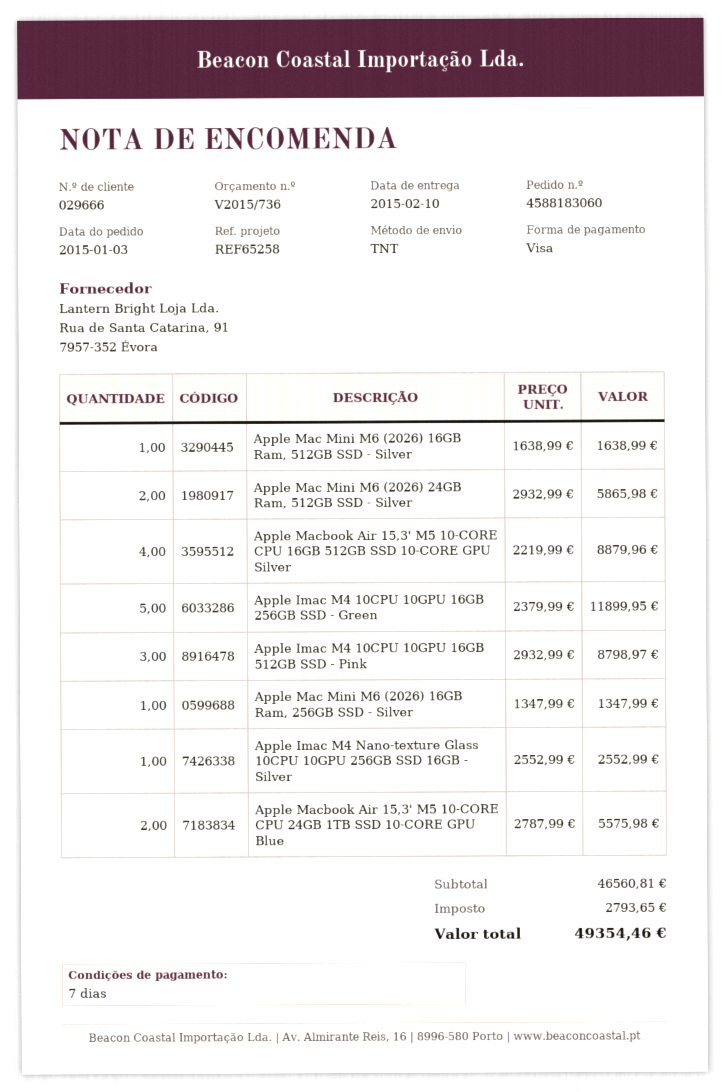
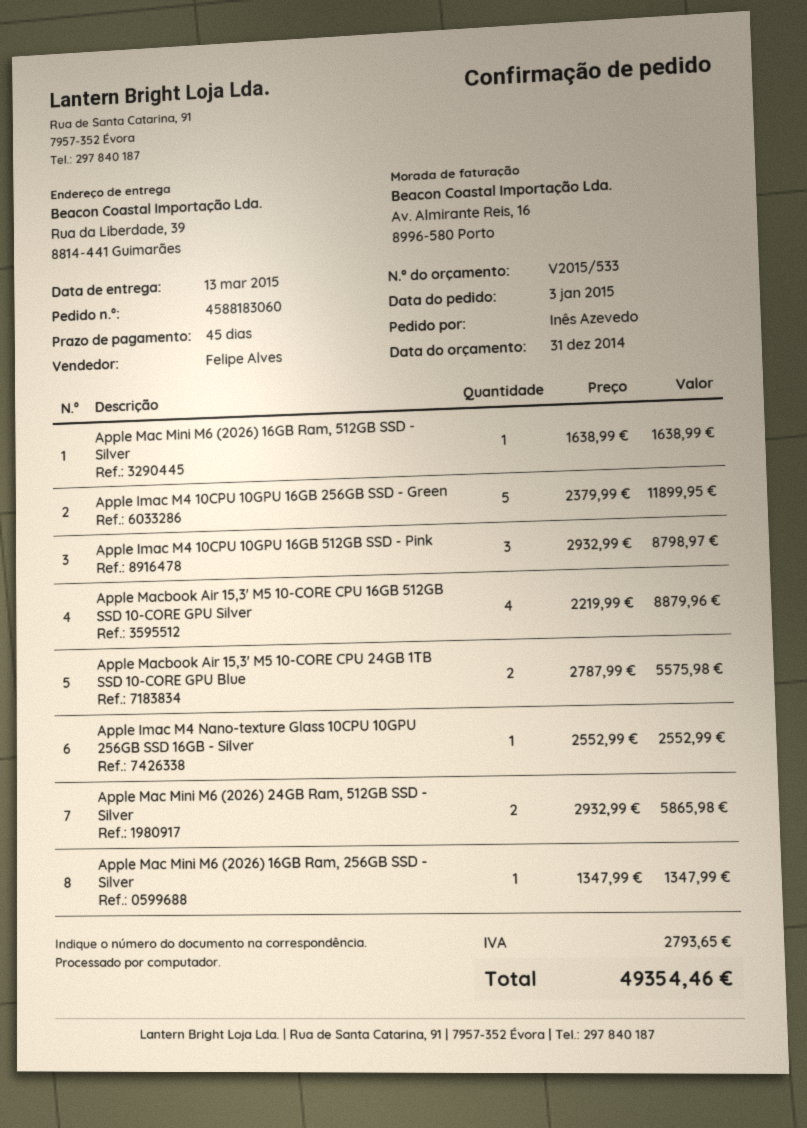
quote number: V2015/736 -> V2015/533
delivery date: 2015-02-10 -> 2015-03-13
payment terms: 7 days -> 45 days

